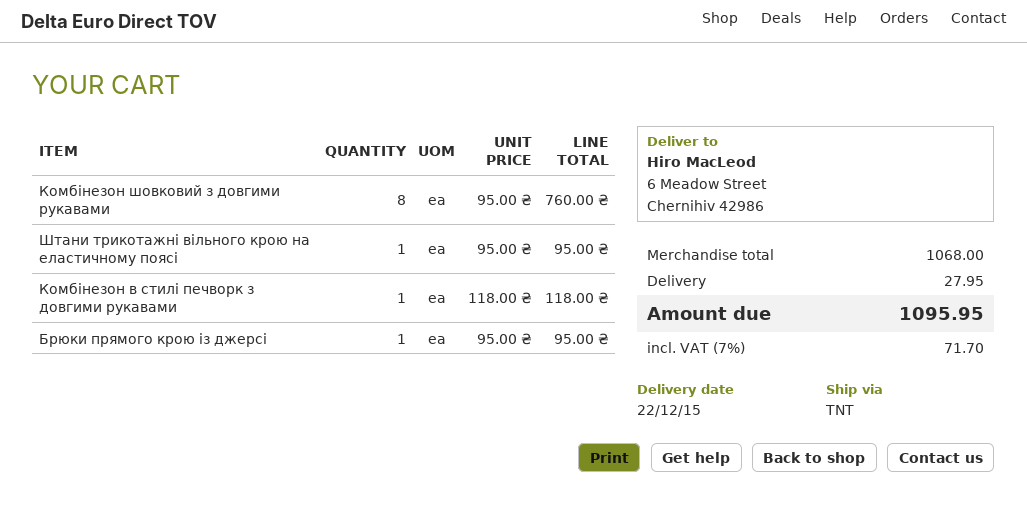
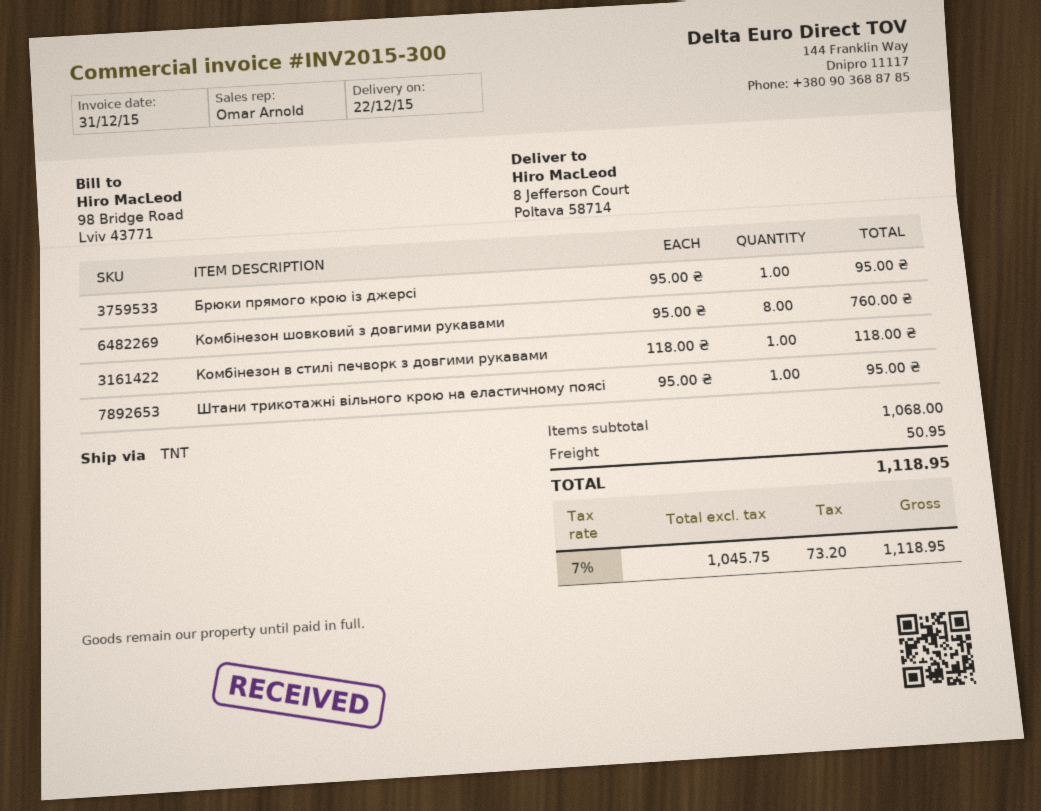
ship to: 6 Meadow Street, Chernihiv 42986 -> 8 Jefferson Court, Poltava 58714
shipping: 27.95 -> 50.95
tax: 7% = 71.70 -> 7% = 73.20
total: 1095.95 -> 1118.95

